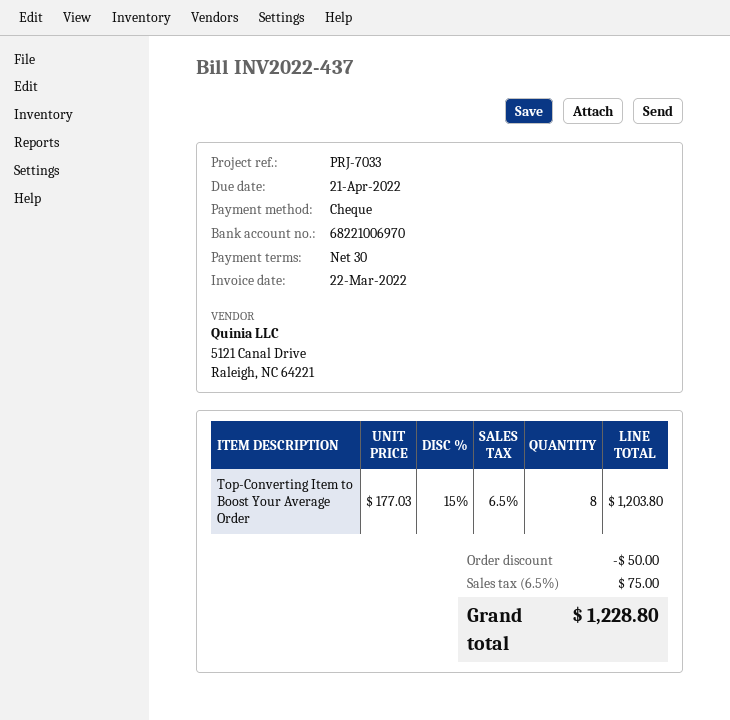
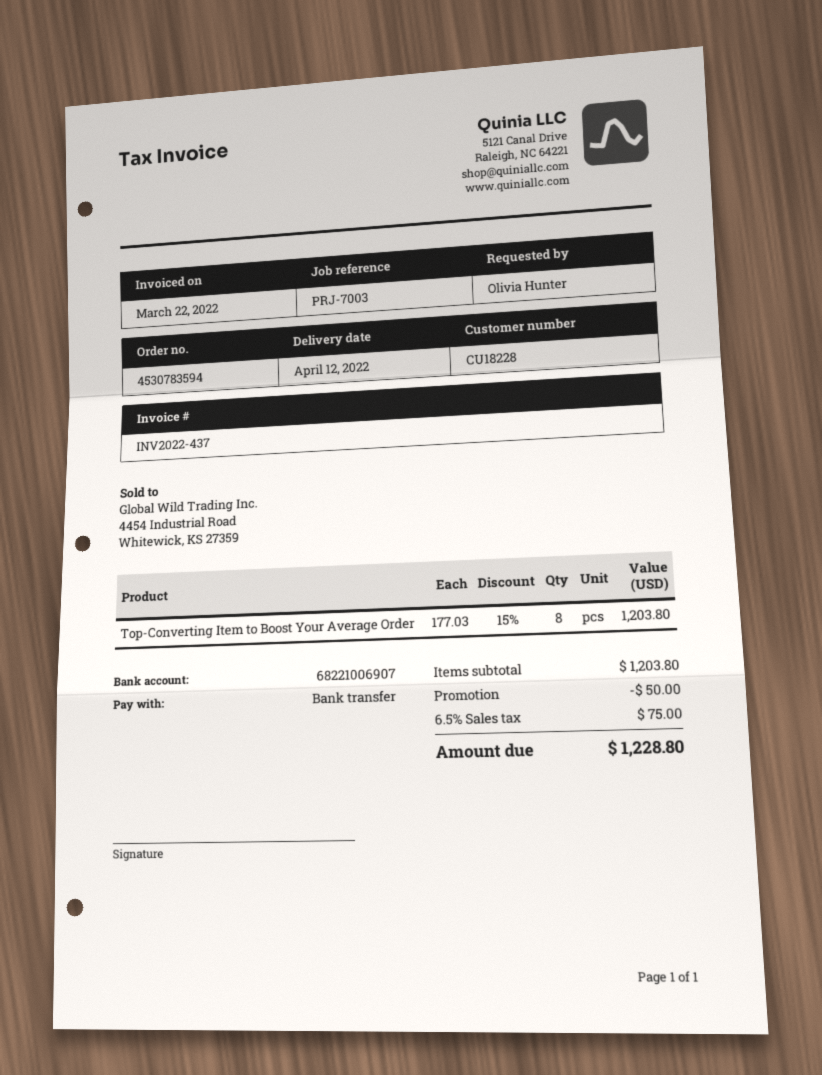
reference: PRJ-7033 -> PRJ-7003
payment method: cheque -> bank transfer
bank account: 68221006970 -> 68221006907

